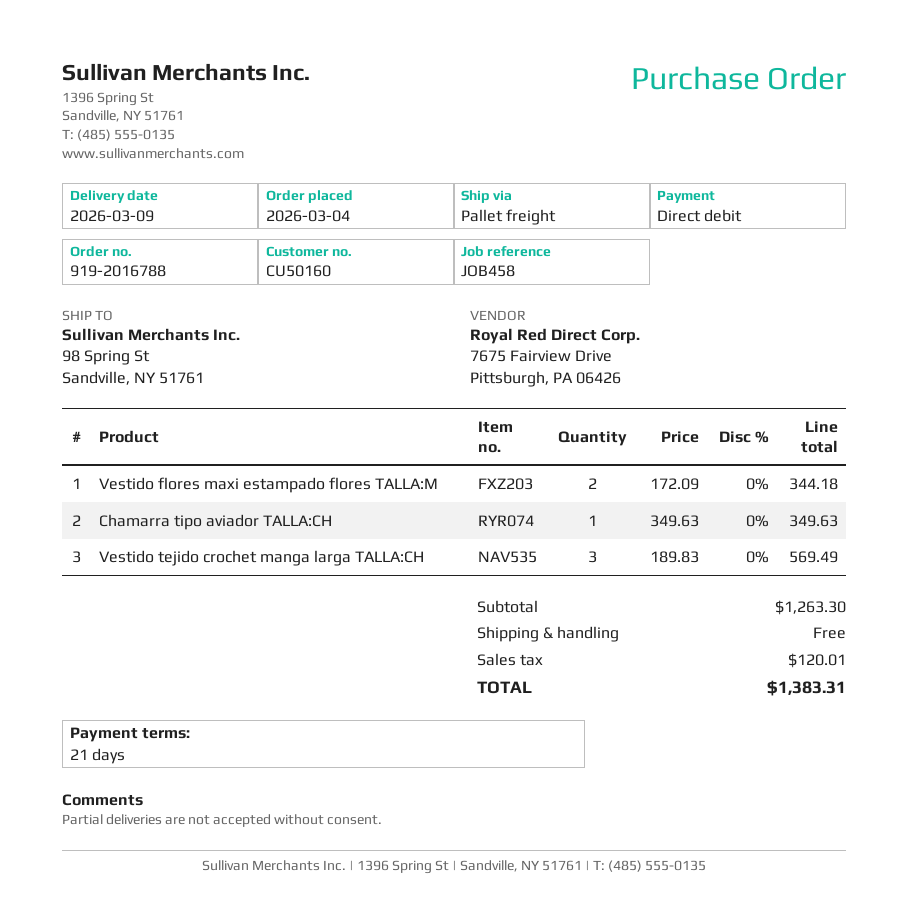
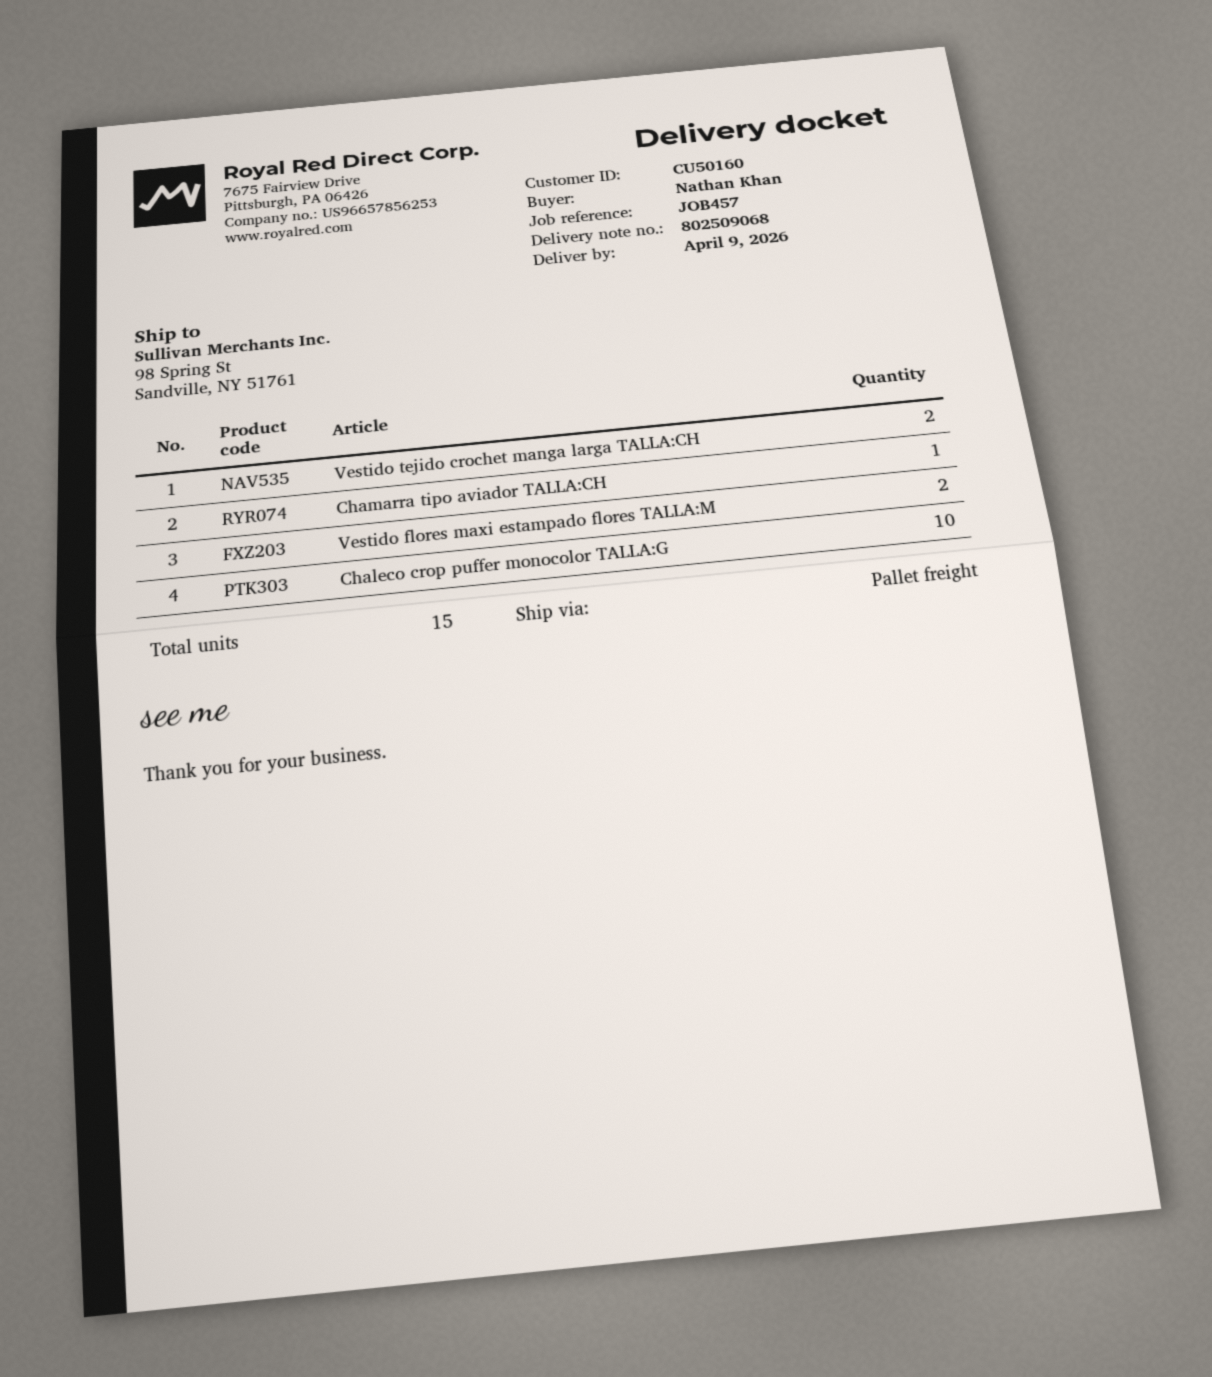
delivery date: 2026-03-09 -> 2026-04-09
reference: JOB458 -> JOB457
Vestido tejido crochet manga larga TALLA:CH: 3 -> 2
Chaleco crop puffer monocolor TALLA:G: none -> 10

